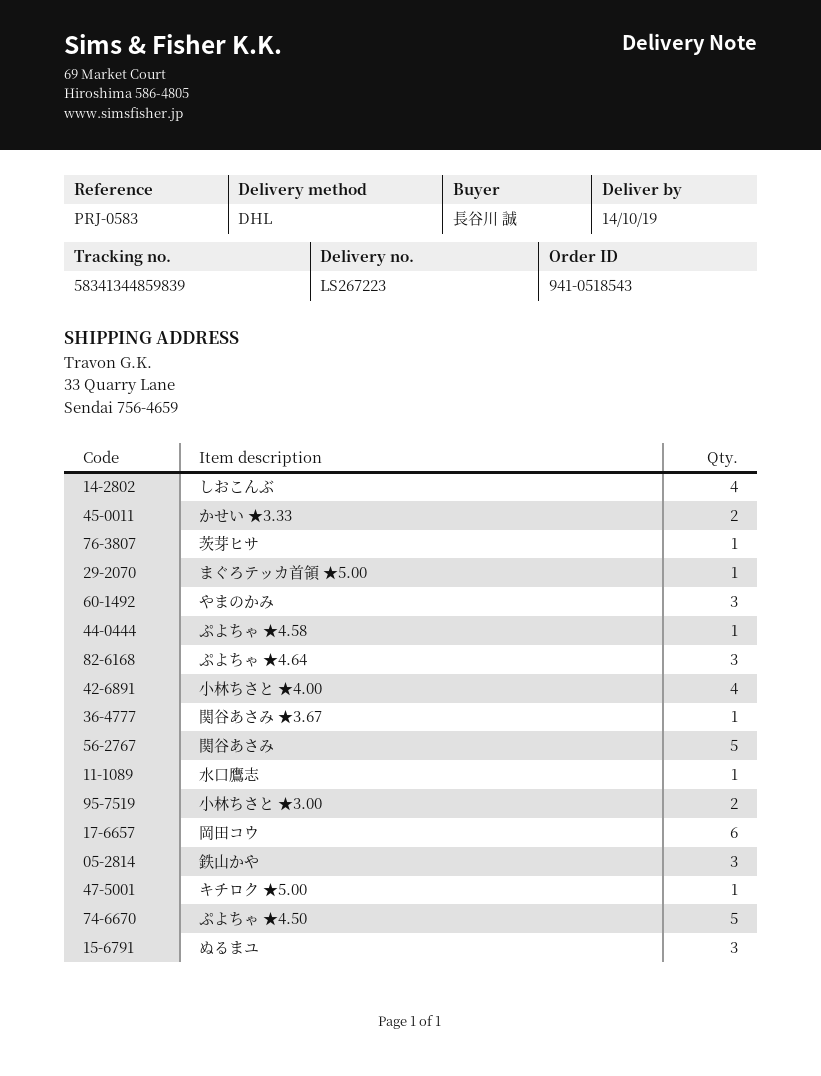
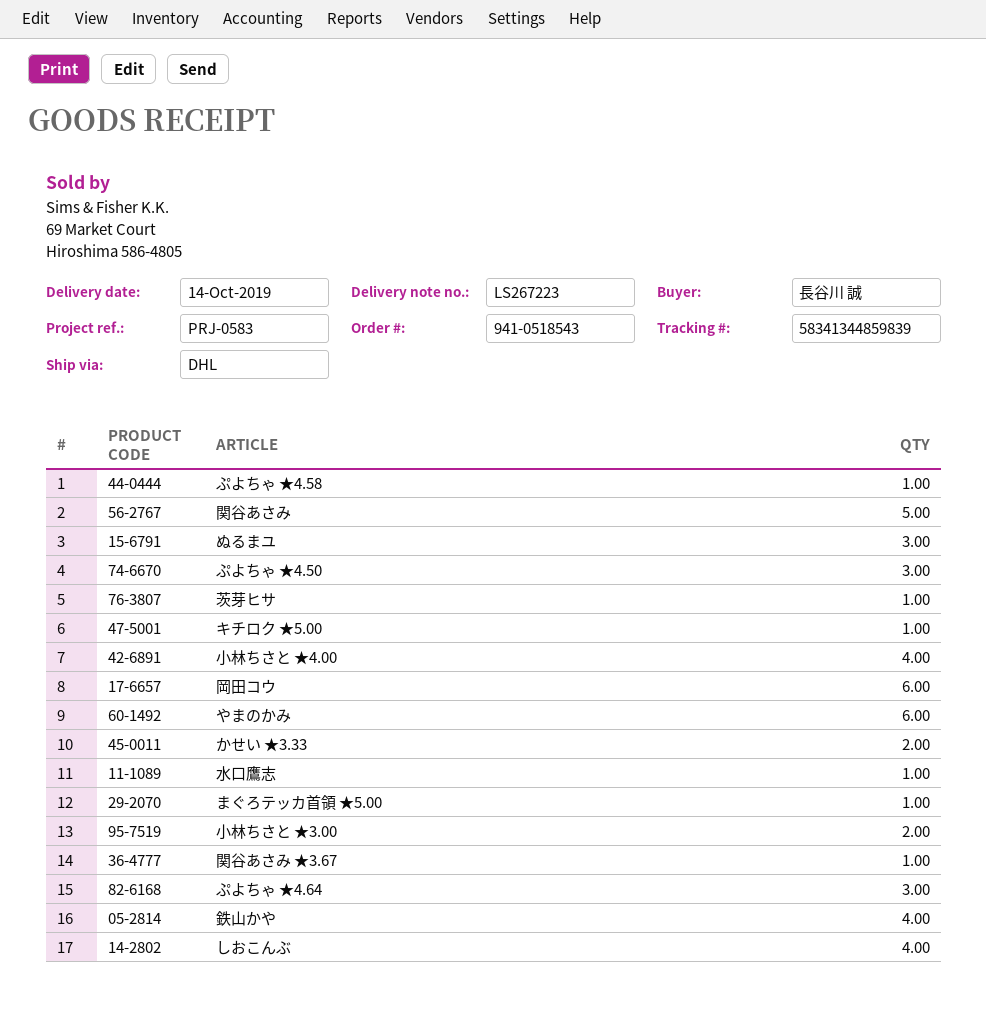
やまのかみ: 3 -> 6
鉄山かや: 3 -> 4
ぷよちゃ ★4.50: 5 -> 3

